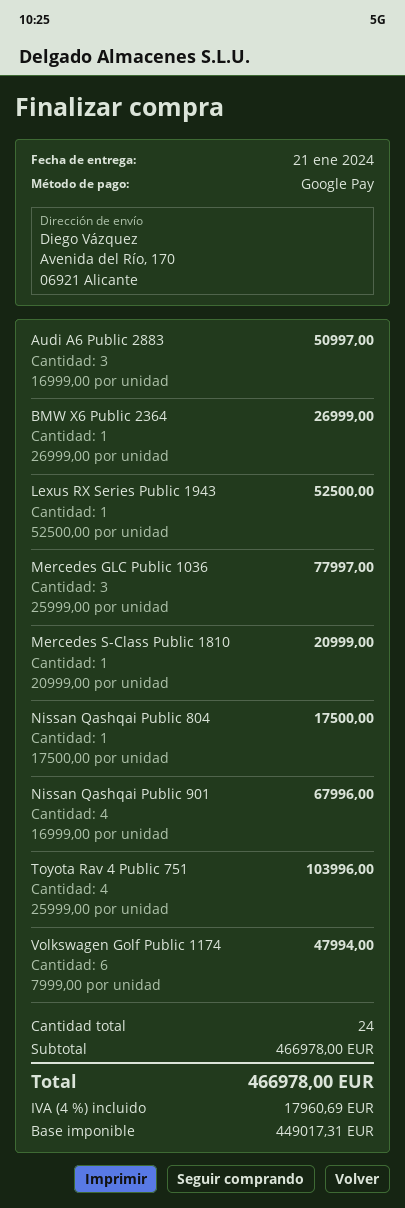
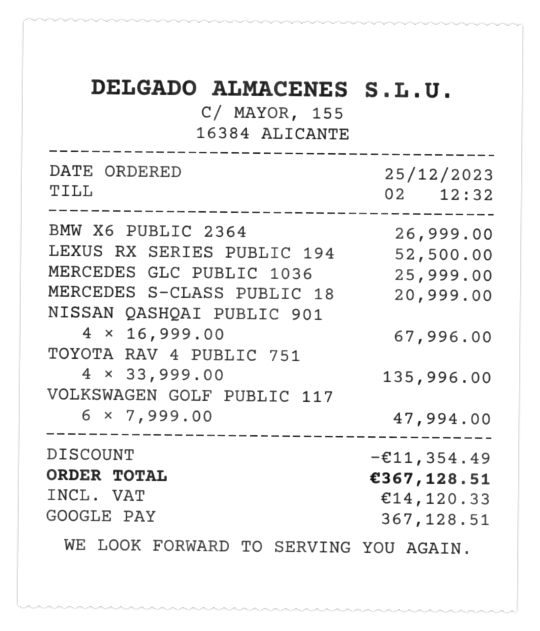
Audi A6 Public 2883: 3 x 16999.00 = 50997.00 -> none
Mercedes GLC Public 1036: 3 x 25999.00 = 77997.00 -> 1 x 25999.00 = 25999.00
Nissan Qashqai Public 804: 1 x 17500.00 = 17500.00 -> none
Toyota Rav 4 Public 751: 4 x 25999.00 = 103996.00 -> 4 x 33999.00 = 135996.00
discount: none -> 11354.49
tax: 17960.69 -> 14120.33
total: 466978.00 -> 367128.51

